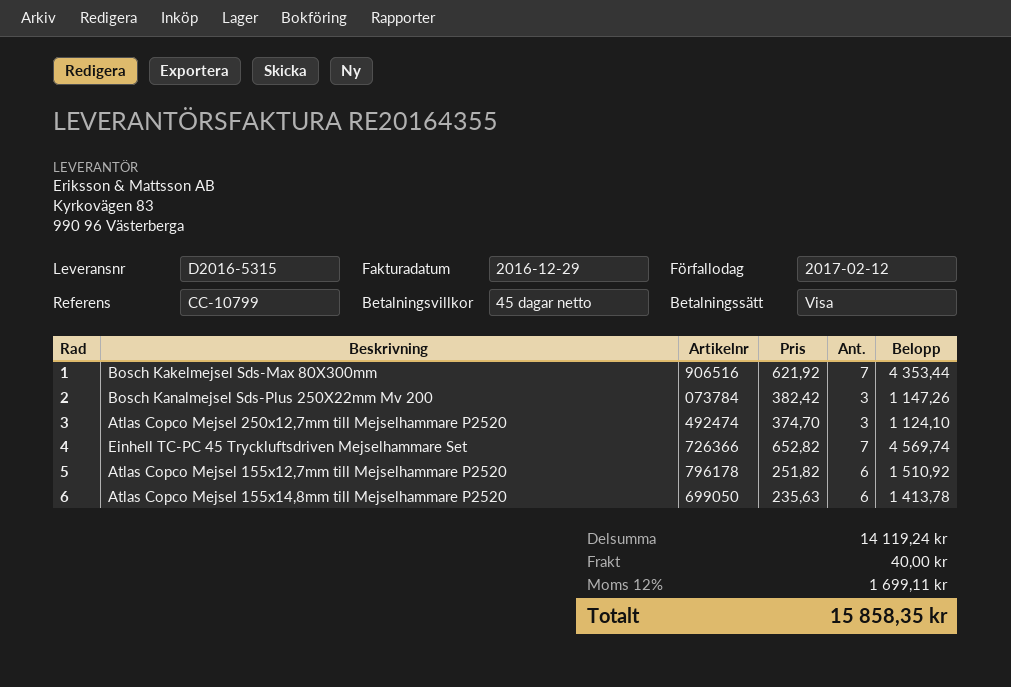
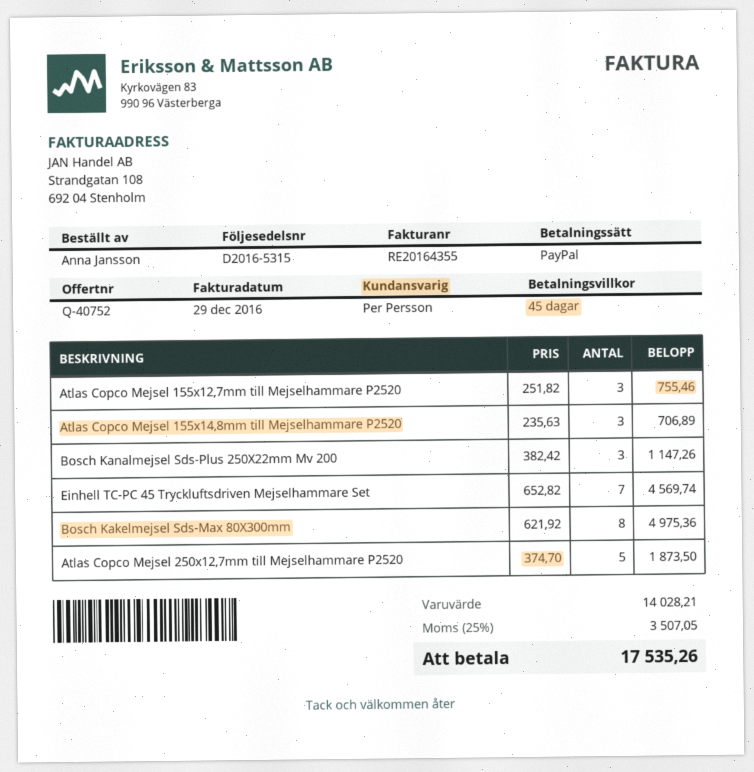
payment method: Visa -> PayPal
Bosch Kakelmejsel Sds-Max 80X300mm: 7 x 621.92 = 4353.44 -> 8 x 621.92 = 4975.36
Atlas Copco Mejsel 250x12,7mm till Mejselhammare P2520: 3 x 374.70 = 1124.10 -> 5 x 374.70 = 1873.50
Atlas Copco Mejsel 155x12,7mm till Mejselhammare P2520: 6 x 251.82 = 1510.92 -> 3 x 251.82 = 755.46
Atlas Copco Mejsel 155x14,8mm till Mejselhammare P2520: 6 x 235.63 = 1413.78 -> 3 x 235.63 = 706.89
subtotal: 14119.24 -> 14028.21
shipping: 40.00 -> none
tax: 12% = 1699.11 -> 25% = 3507.05
total: 15858.35 -> 17535.26

